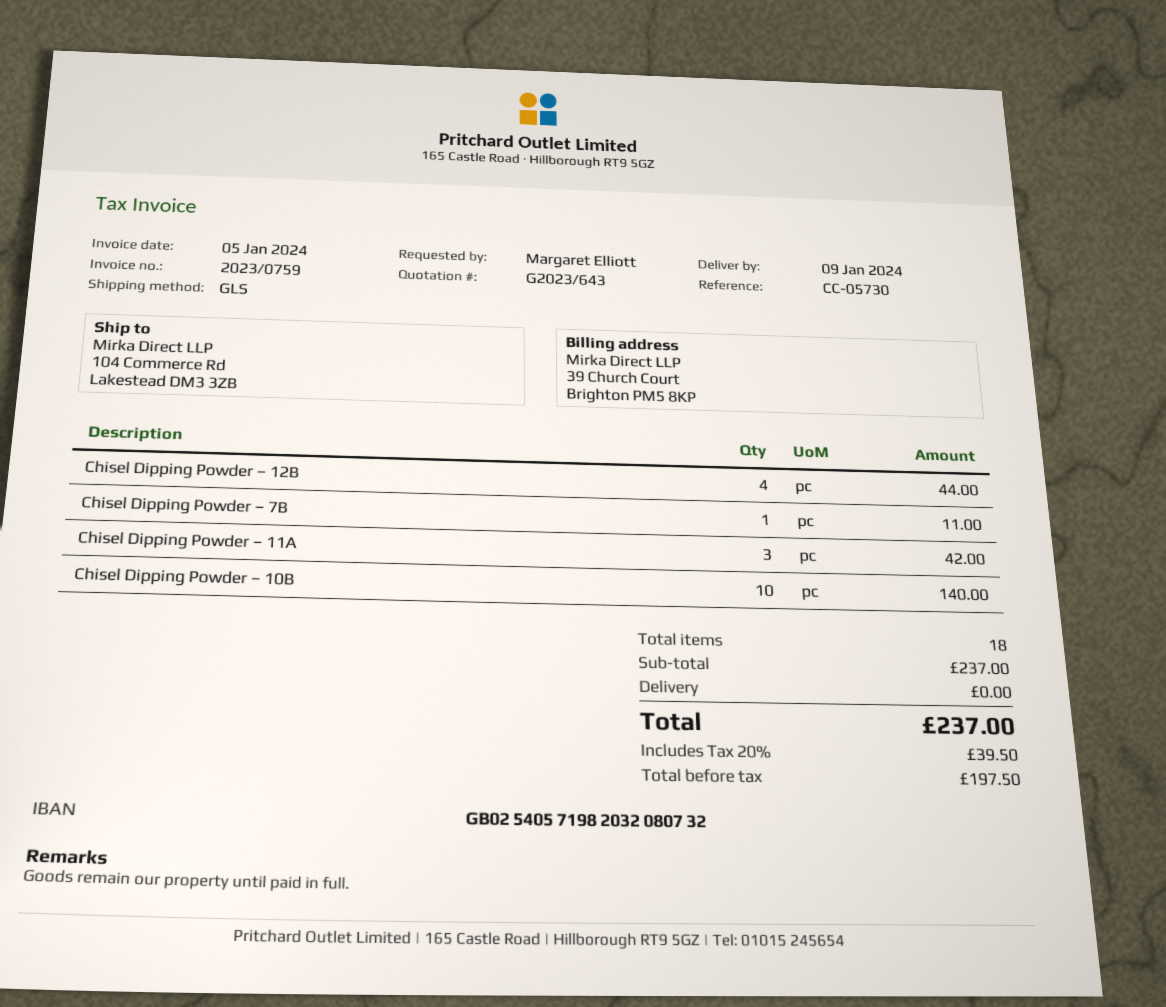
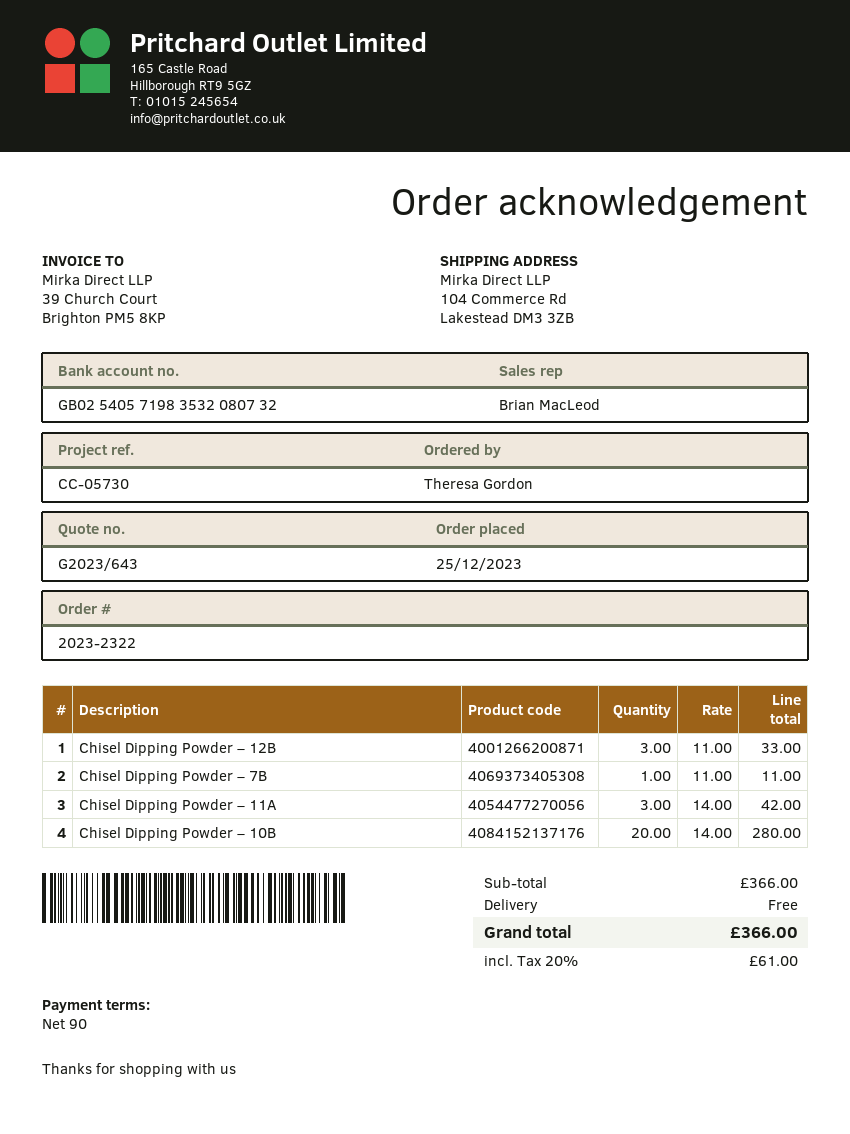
ordered by: Margaret Elliott -> Theresa Gordon
bank account: GB02540571982032080732 -> GB02540571983532080732
Chisel Dipping Powder – 12B: 4 for 44.00 -> 3 for 33.00
Chisel Dipping Powder – 10B: 10 for 140.00 -> 20 for 280.00
subtotal: 237.00 -> 366.00
tax: 20% = 39.50 -> 20% = 61.00
total: 237.00 -> 366.00

